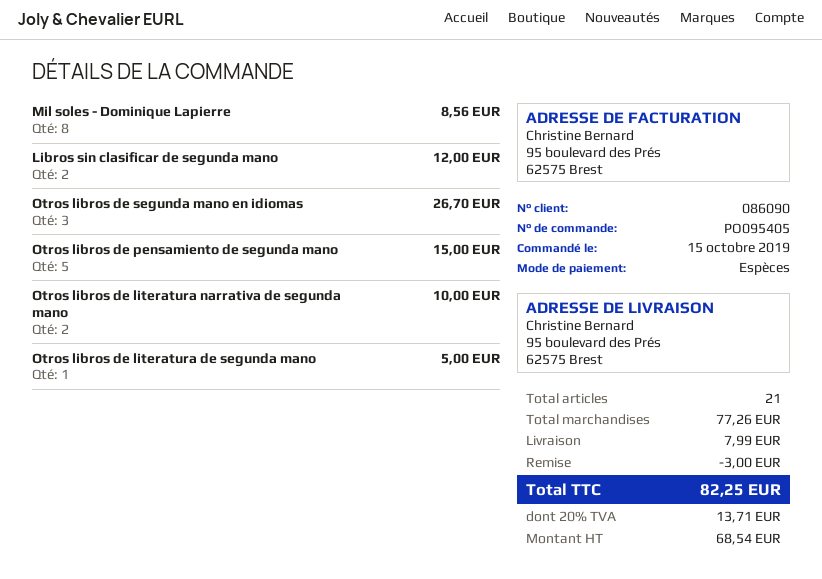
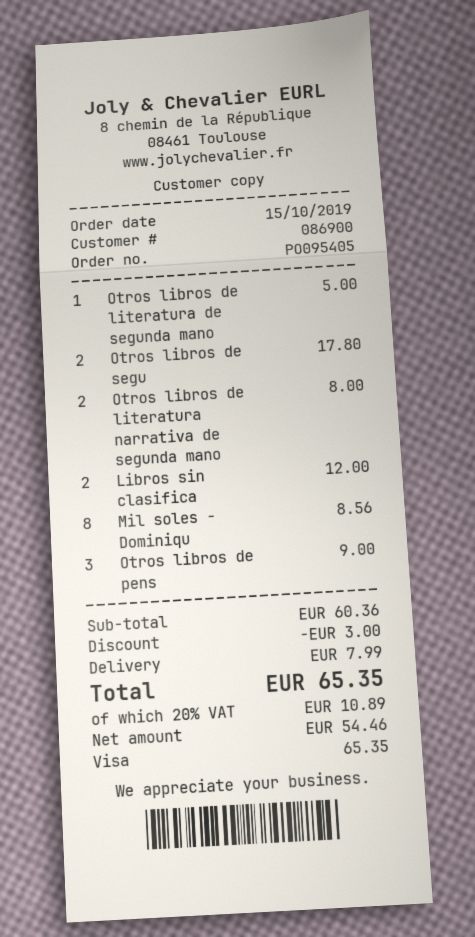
customer number: 086090 -> 086900
payment method: cash -> Visa
Otros libros de segunda mano en idiomas: 3 for 26.70 -> 2 for 17.80
Otros libros de pensamiento de segunda mano: 5 for 15.00 -> 3 for 9.00
Otros libros de literatura narrativa de segunda mano: 2 for 10.00 -> 2 for 8.00
subtotal: 77.26 -> 60.36
net: 68.54 -> 54.46
tax: 20% = 13.71 -> 20% = 10.89
total: 82.25 -> 65.35

